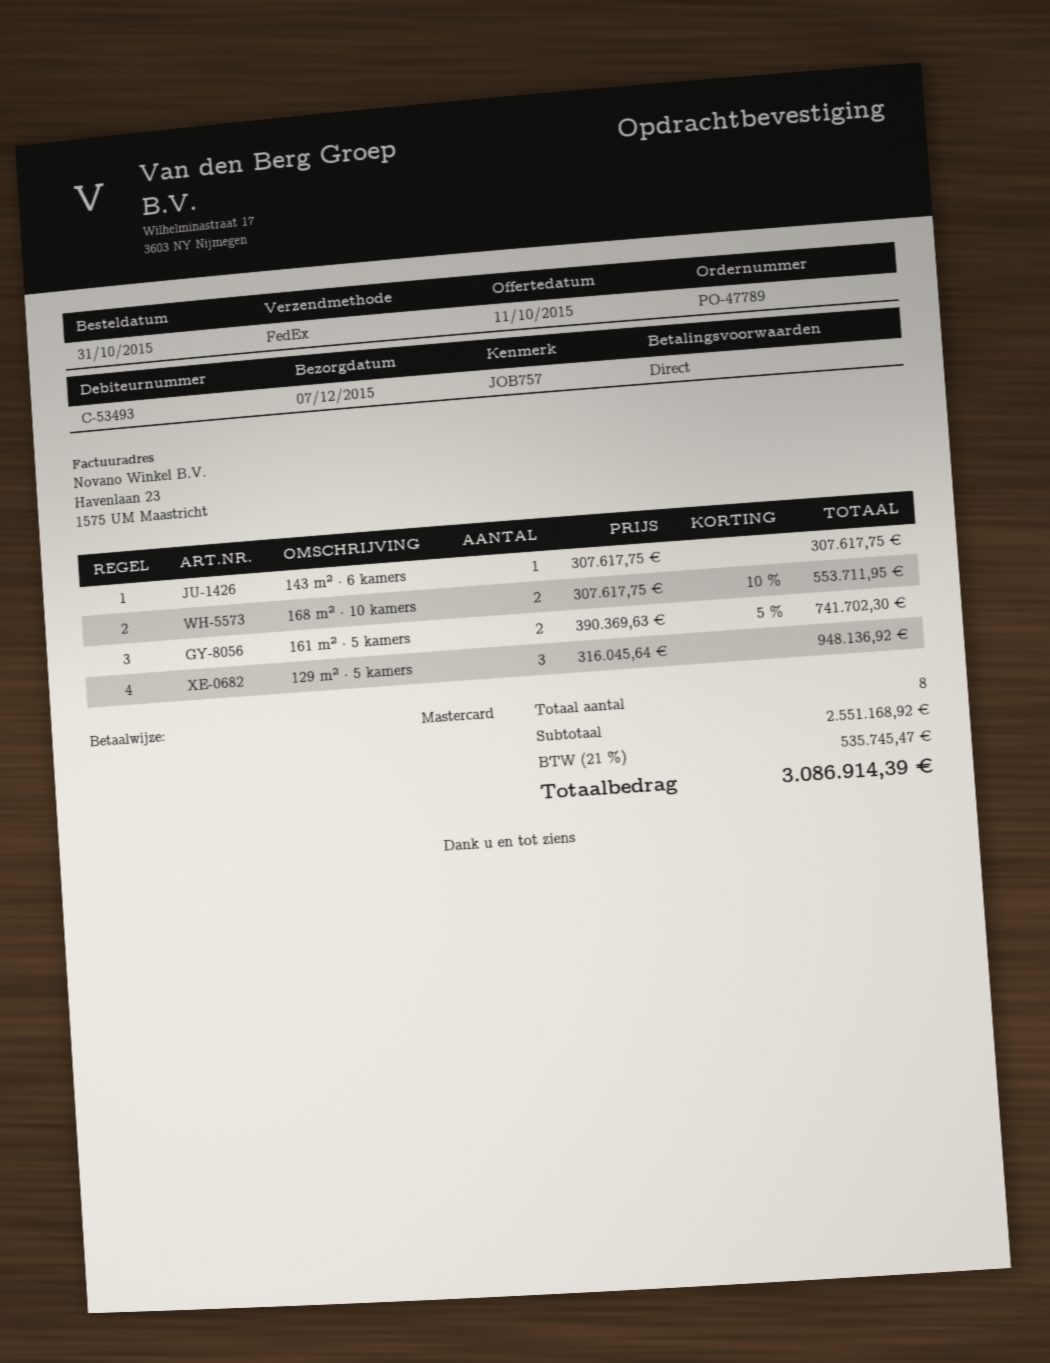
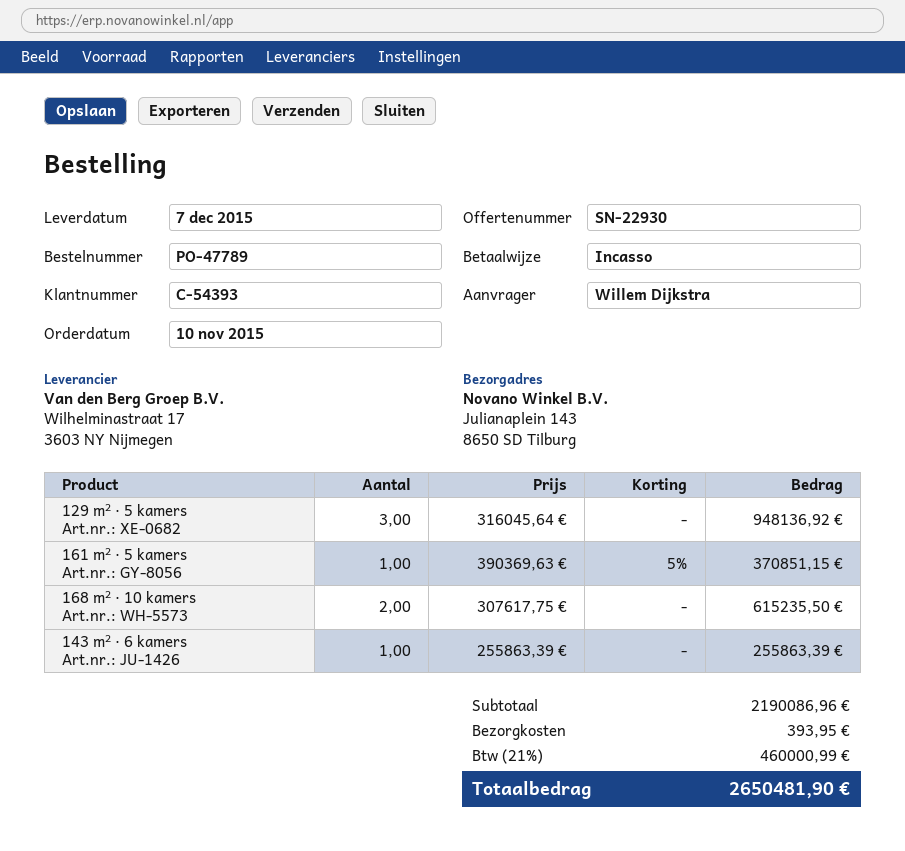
order date: 2015-10-31 -> 2015-11-10
customer number: C-53493 -> C-54393
payment method: Mastercard -> direct debit
143 m² · 6 kamers: 1 x 307617.75 = 307617.75 -> 1 x 255863.39 = 255863.39
168 m² · 10 kamers: 2 x 307617.75 - 10% = 553711.95 -> 2 x 307617.75 = 615235.50
161 m² · 5 kamers: 2 x 390369.63 - 5% = 741702.30 -> 1 x 390369.63 - 5% = 370851.15
subtotal: 2551168.92 -> 2190086.96
shipping: none -> 393.95
tax: 21% = 535745.47 -> 21% = 460000.99
total: 3086914.39 -> 2650481.90

